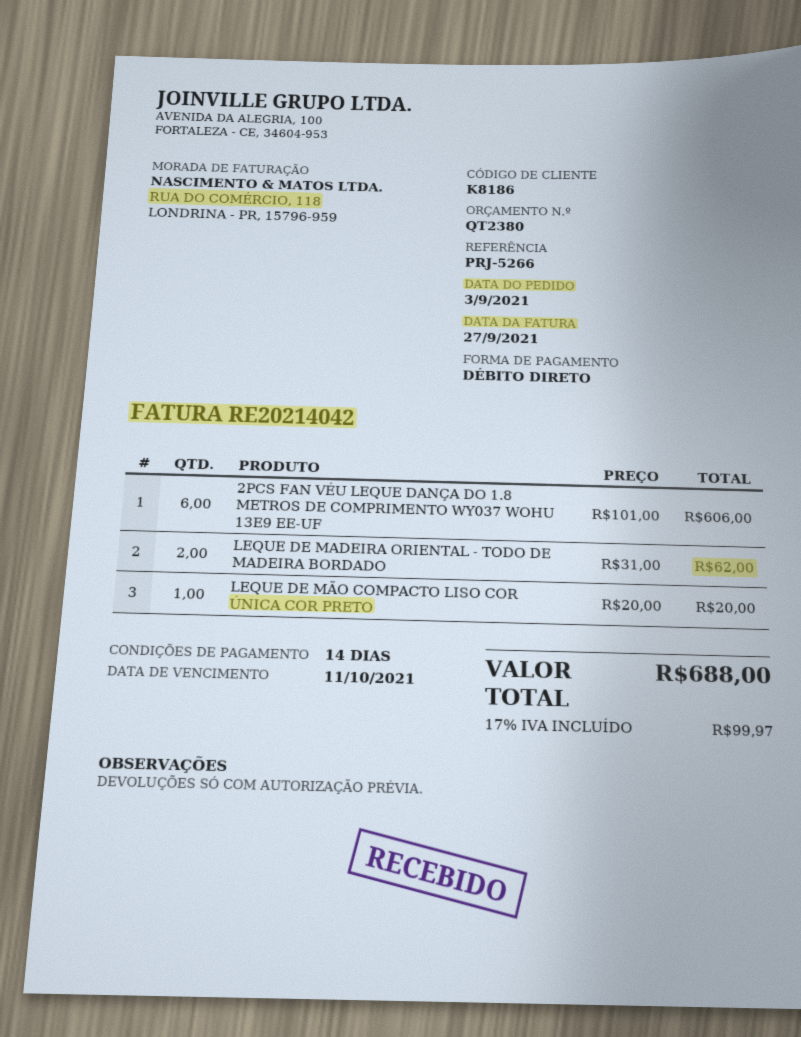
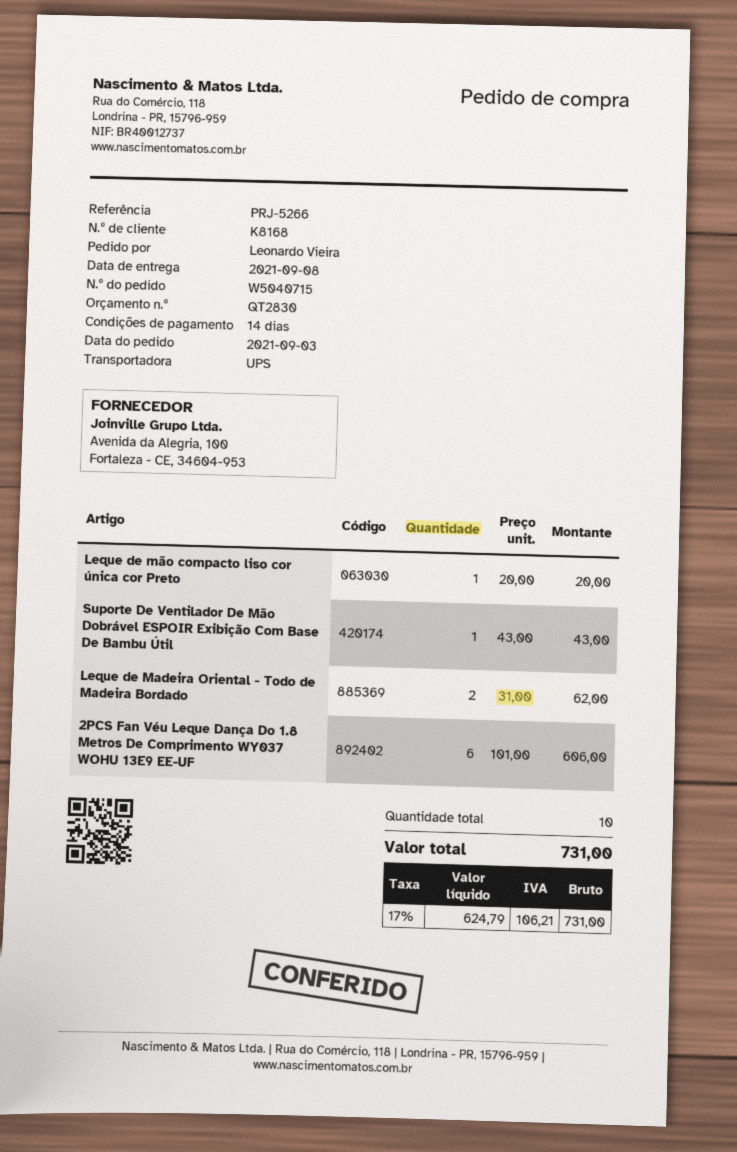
quote number: QT2380 -> QT2830
customer number: K8186 -> K8168
Suporte De Ventilador De Mão Dobrável ESPOIR Exibição Com Base De Bambu Útil: none -> 1 x 43.00 = 43.00
tax: 17% = 99.97 -> 17% = 106.21
total: 688.00 -> 731.00

